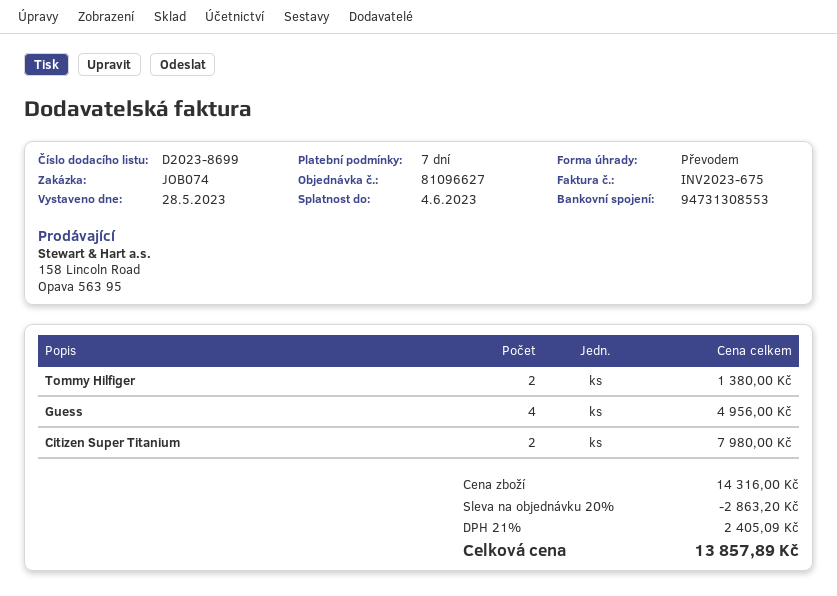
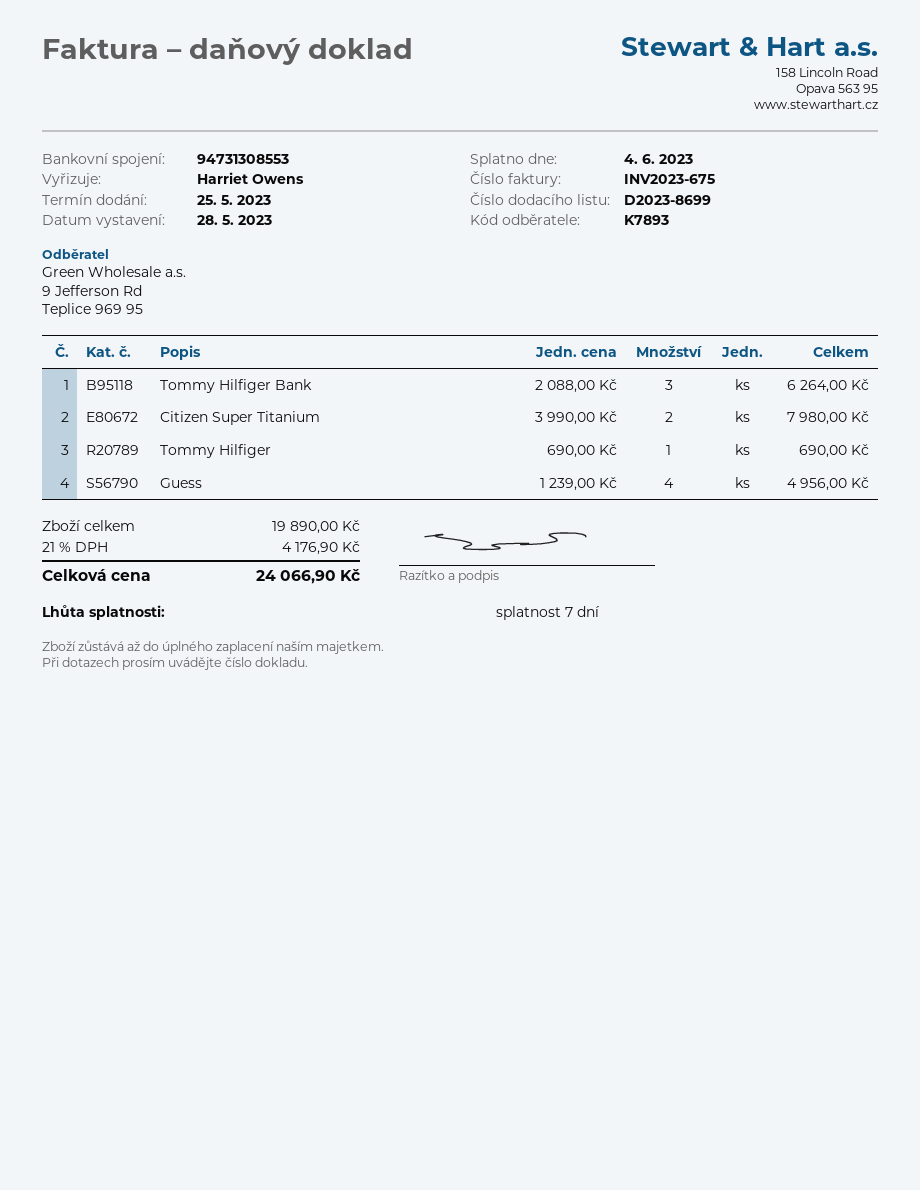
Tommy Hilfiger: 2 for 1380.00 -> 1 for 690.00
Tommy Hilfiger Bank: none -> 3 for 6264.00
subtotal: 14316.00 -> 19890.00
discount: 20% = 2863.20 -> none
tax: 21% = 2405.09 -> 21% = 4176.90
total: 13857.89 -> 24066.90

